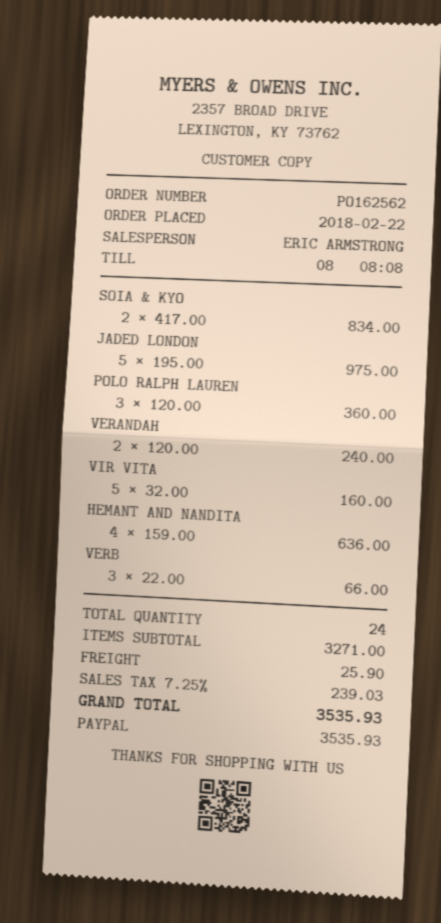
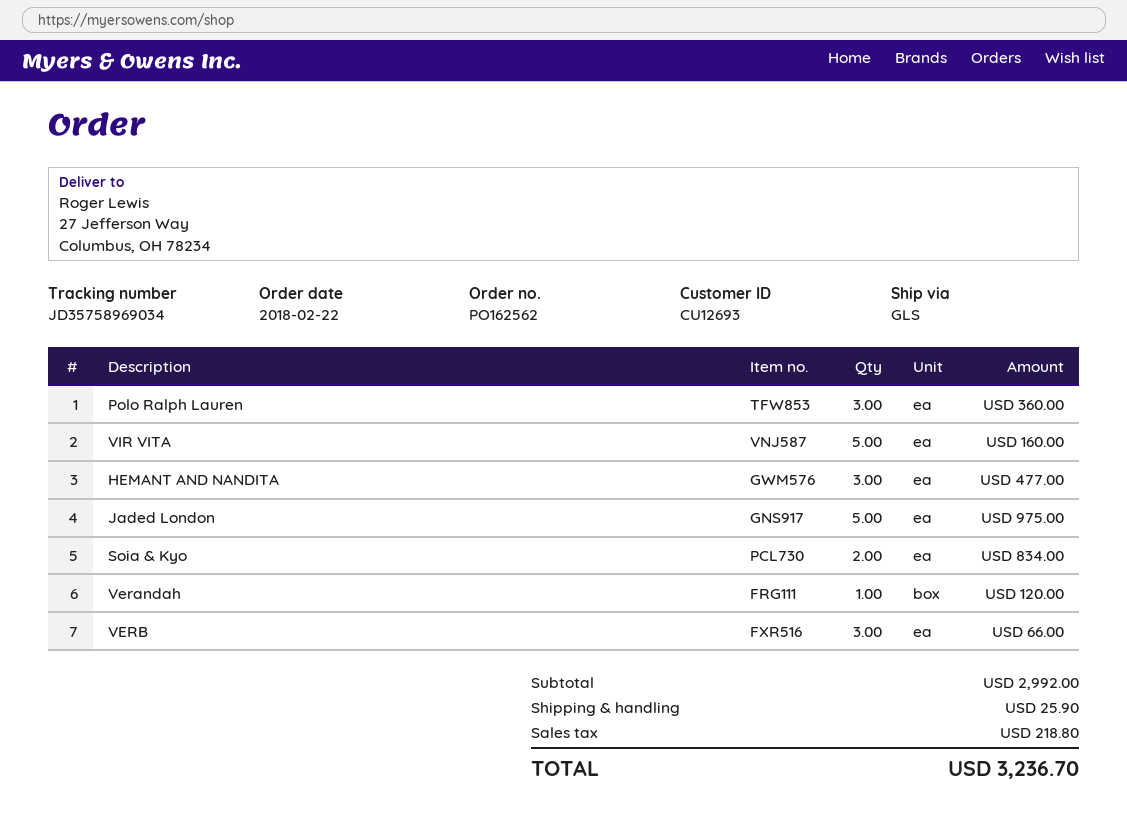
VERANDAH: 2 for 240.00 -> 1 for 120.00
HEMANT AND NANDITA: 4 for 636.00 -> 3 for 477.00
subtotal: 3271.00 -> 2992.00
tax: 239.03 -> 218.80
total: 3535.93 -> 3236.70

